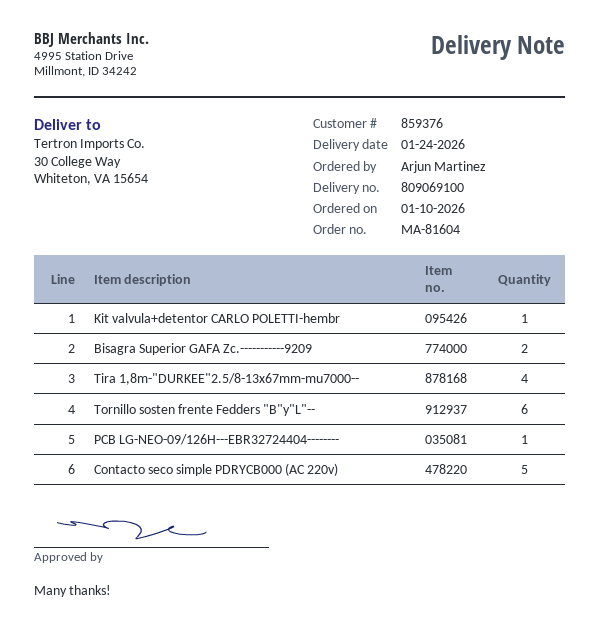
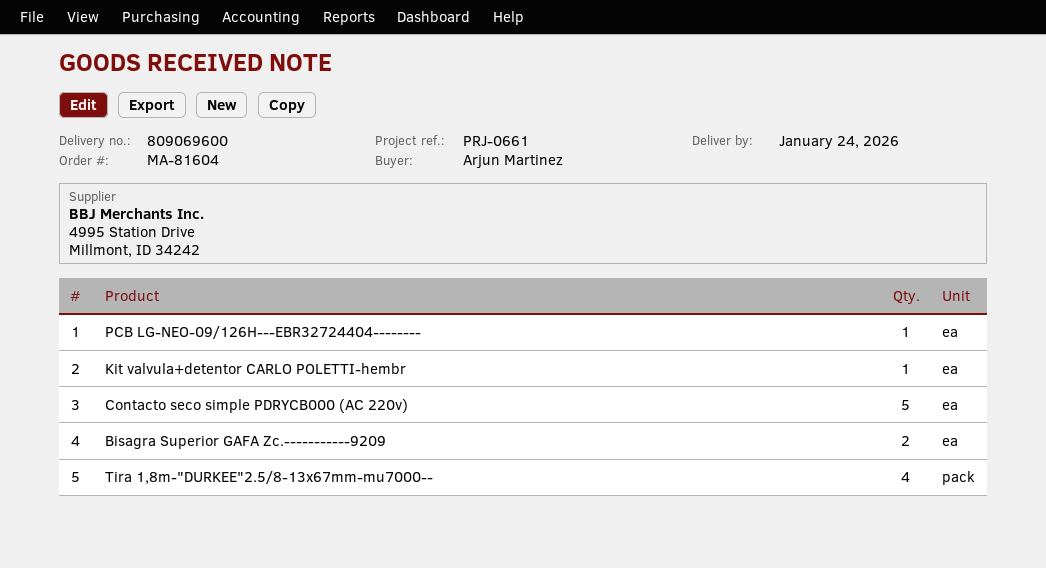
delivery note number: 809069100 -> 809069600
Tornillo sosten frente Fedders "B"y"L"--: 6 -> none

